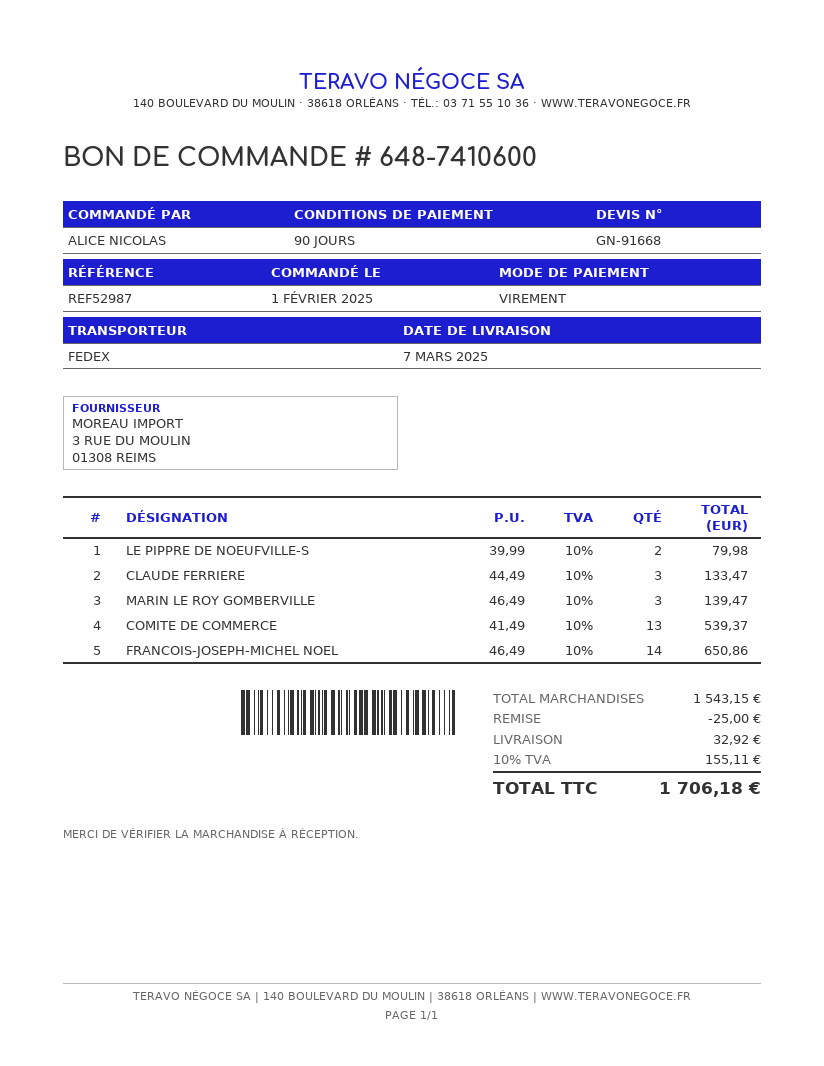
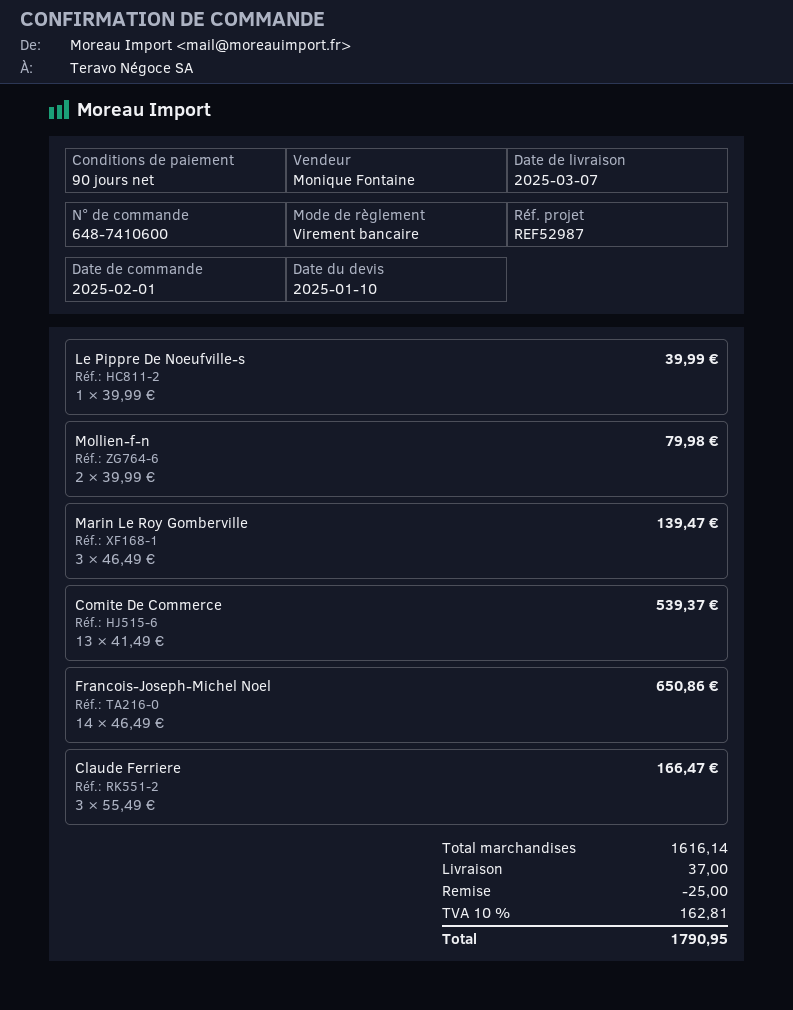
LE PIPPRE DE NOEUFVILLE-S: 2 x 39.99 = 79.98 -> 1 x 39.99 = 39.99
CLAUDE FERRIERE: 3 x 44.49 = 133.47 -> 3 x 55.49 = 166.47
Mollien-f-n: none -> 2 x 39.99 = 79.98
subtotal: 1543.15 -> 1616.14
shipping: 32.92 -> 37.00
tax: 10% = 155.11 -> 10% = 162.81
total: 1706.18 -> 1790.95

